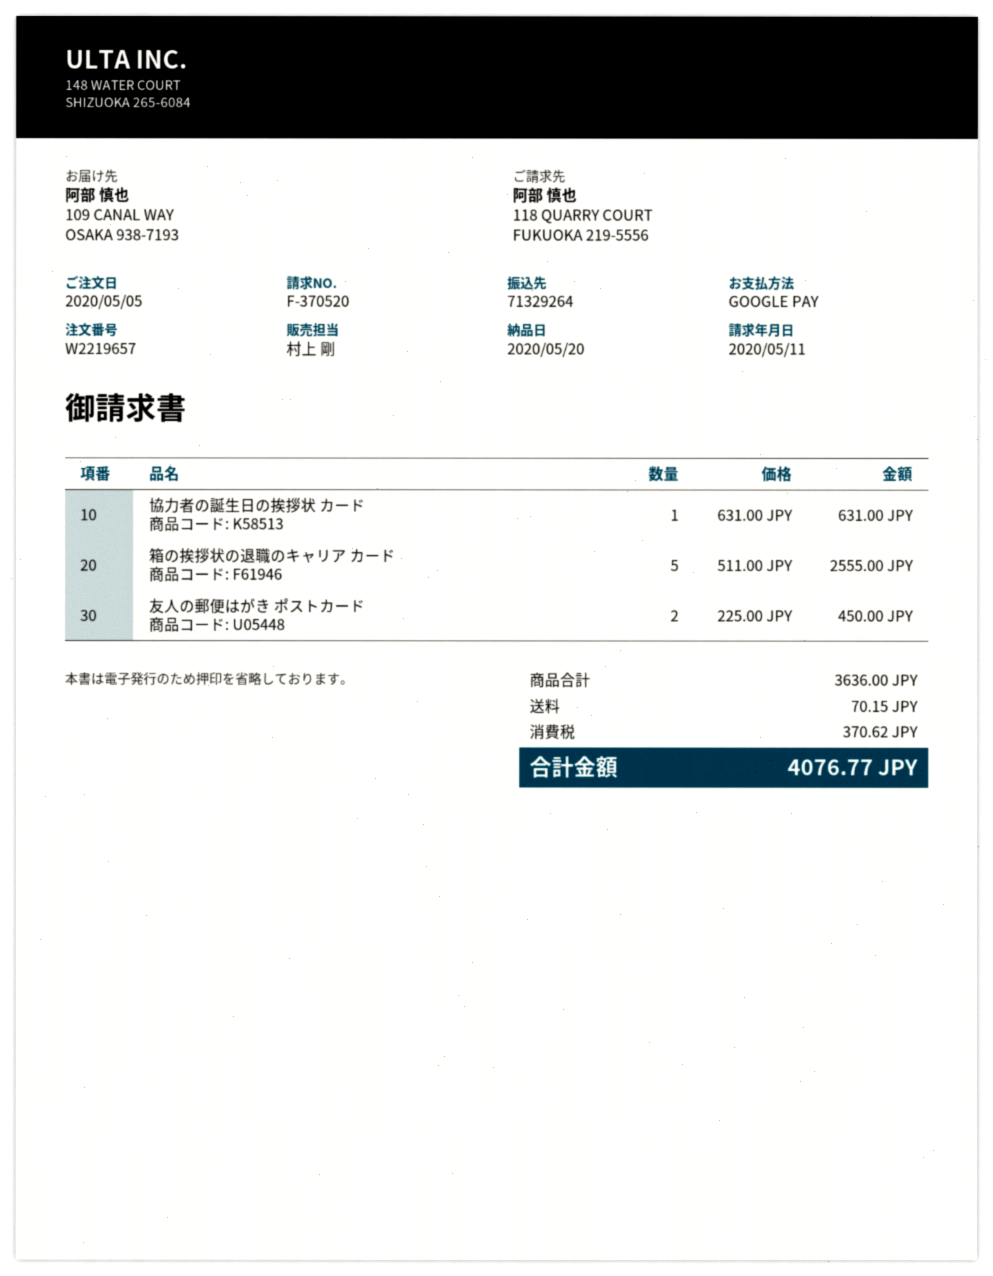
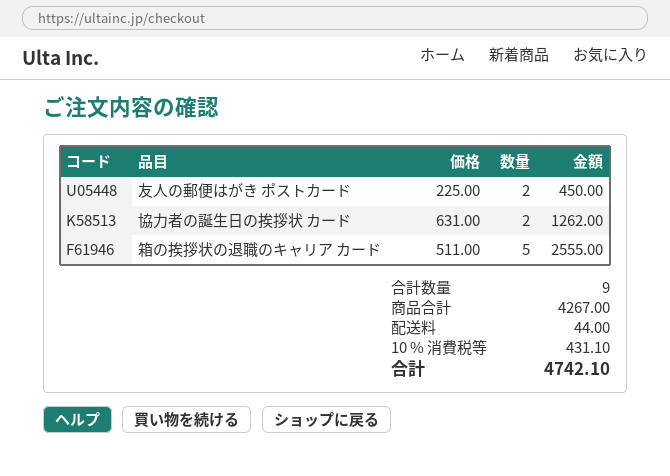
協力者の誕生日の挨拶状 カード: 1 x 631.00 = 631.00 -> 2 x 631.00 = 1262.00
subtotal: 3636.00 -> 4267.00
shipping: 70.15 -> 44.00
tax: 370.62 -> 431.10
total: 4076.77 -> 4742.10

